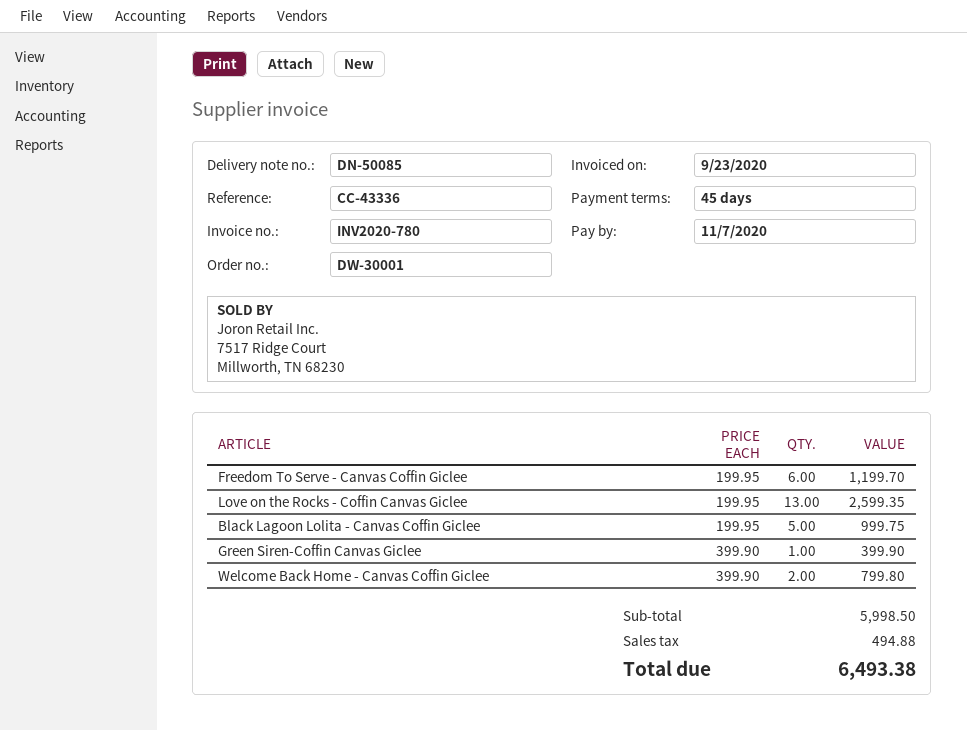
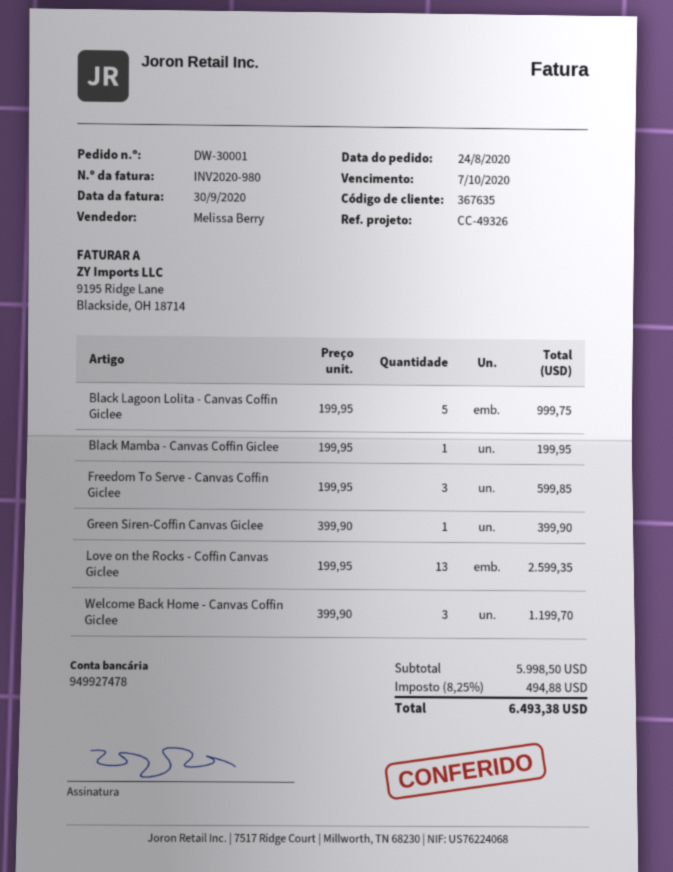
invoice number: INV2020-780 -> INV2020-980
invoice date: 2020-09-23 -> 2020-09-30
due date: 2020-11-07 -> 2020-10-07
reference: CC-43336 -> CC-49326
Freedom To Serve - Canvas Coffin Giclee: 6 x 199.95 = 1199.70 -> 3 x 199.95 = 599.85
Welcome Back Home - Canvas Coffin Giclee: 2 x 399.90 = 799.80 -> 3 x 399.90 = 1199.70
Black Mamba - Canvas Coffin Giclee: none -> 1 x 199.95 = 199.95

